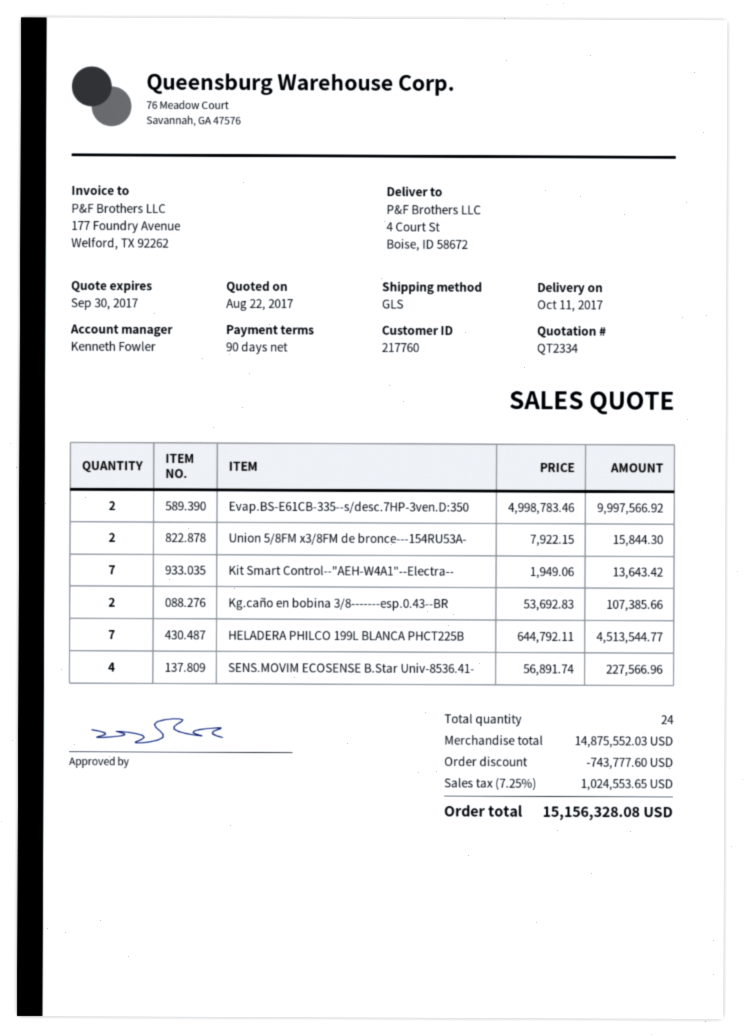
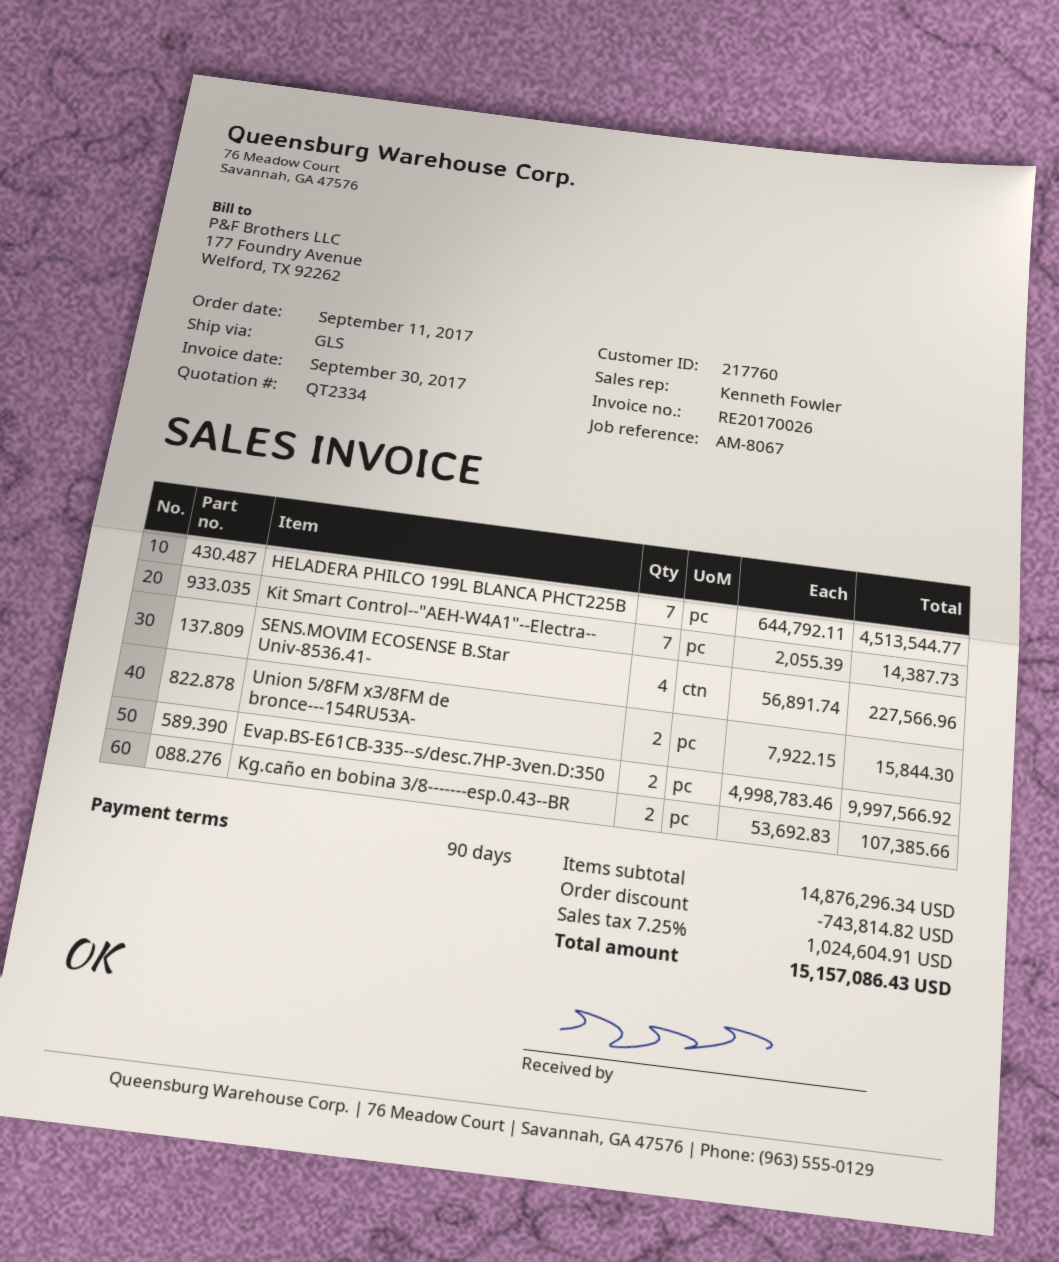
Kit Smart Control--"AEH-W4A1"--Electra--: 7 x 1949.06 = 13643.42 -> 7 x 2055.39 = 14387.73
subtotal: 14875552.03 -> 14876296.34
discount: 743777.60 -> 743814.82
tax: 7.25% = 1024553.65 -> 7.25% = 1024604.91
total: 15156328.08 -> 15157086.43

